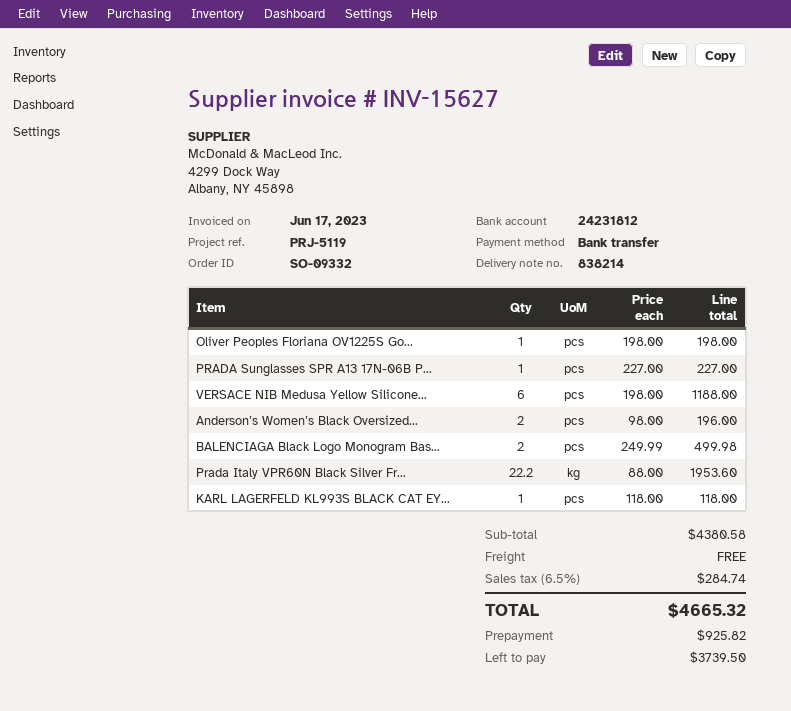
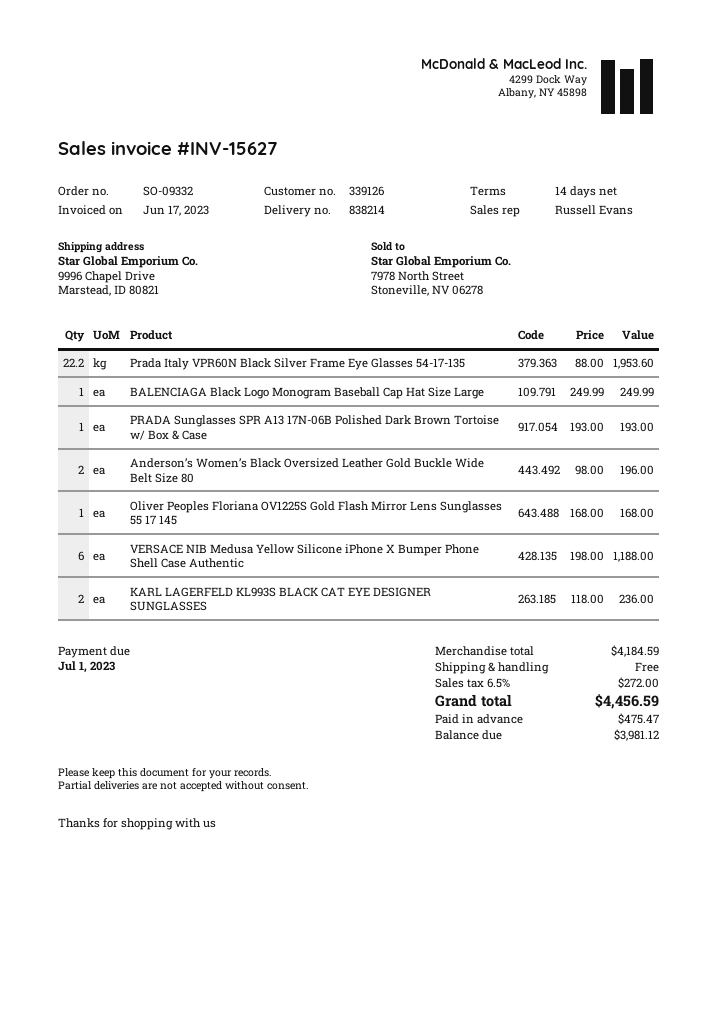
Oliver Peoples Floriana OV1225S Go...: 1 x 198.00 = 198.00 -> 1 x 168.00 = 168.00
PRADA Sunglasses SPR A13 17N-06B P...: 1 x 227.00 = 227.00 -> 1 x 193.00 = 193.00
BALENCIAGA Black Logo Monogram Bas...: 2 x 249.99 = 499.98 -> 1 x 249.99 = 249.99
KARL LAGERFELD KL993S BLACK CAT EY...: 1 x 118.00 = 118.00 -> 2 x 118.00 = 236.00
subtotal: 4380.58 -> 4184.59
tax: 6.5% = 284.74 -> 6.5% = 272.00
total: 4665.32 -> 4456.59
deposit: 925.82 -> 475.47
balance: 3739.50 -> 3981.12

